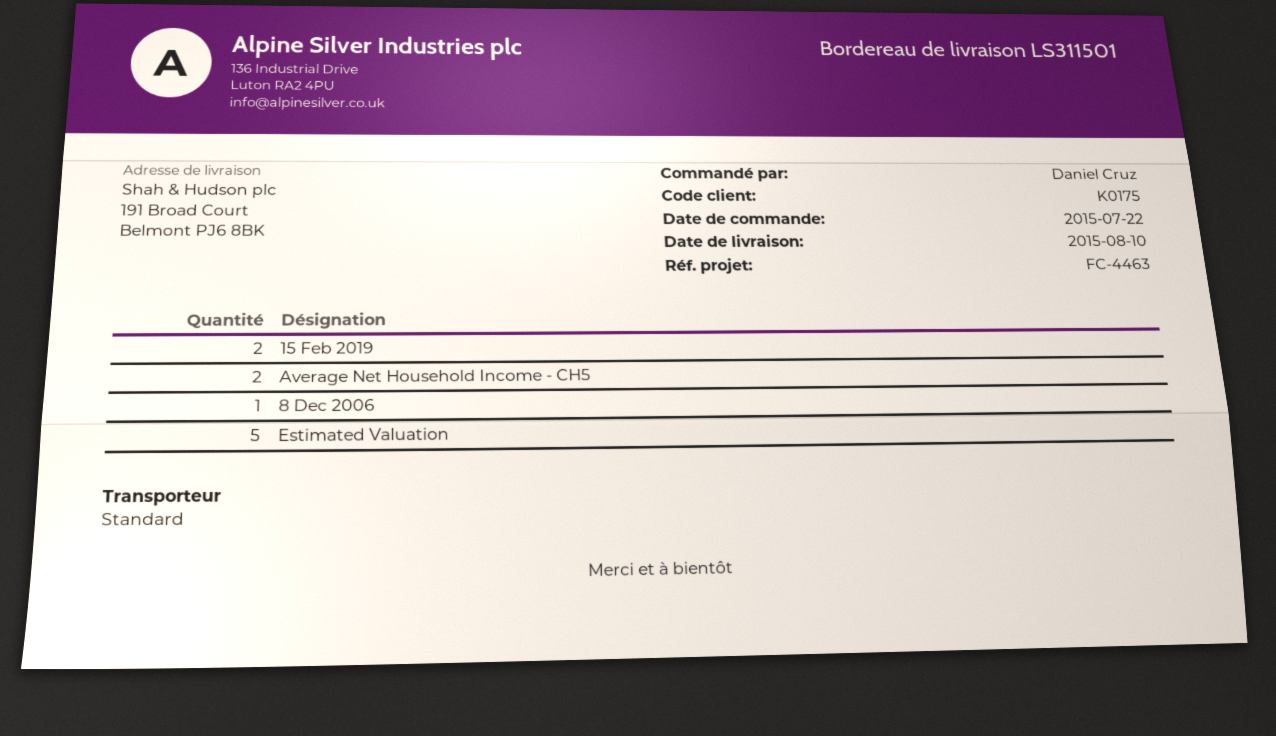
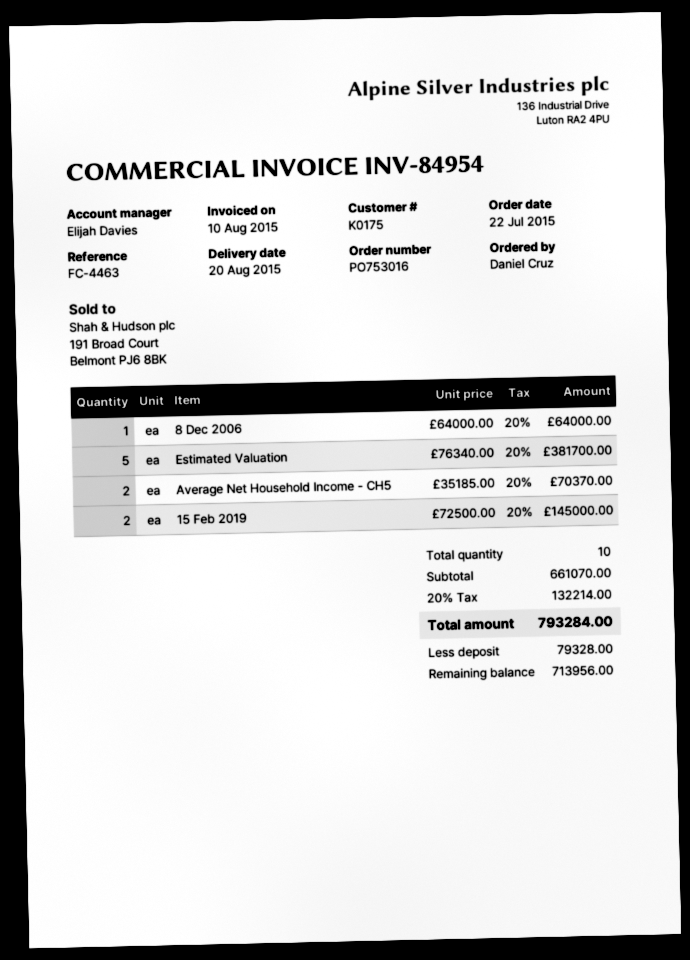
delivery date: 2015-08-10 -> 2015-08-20

